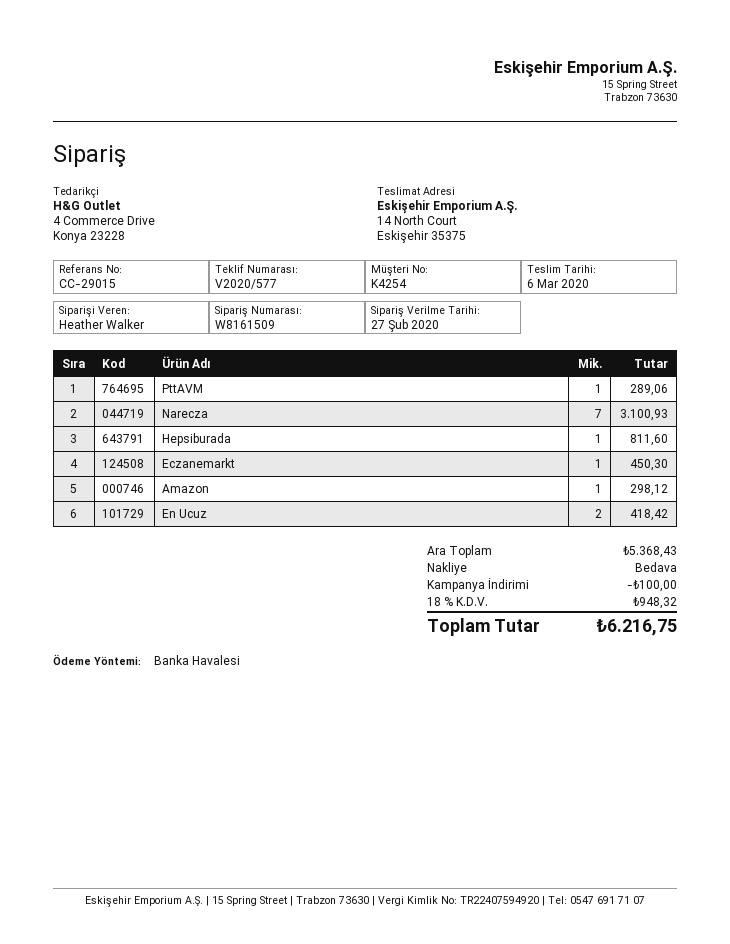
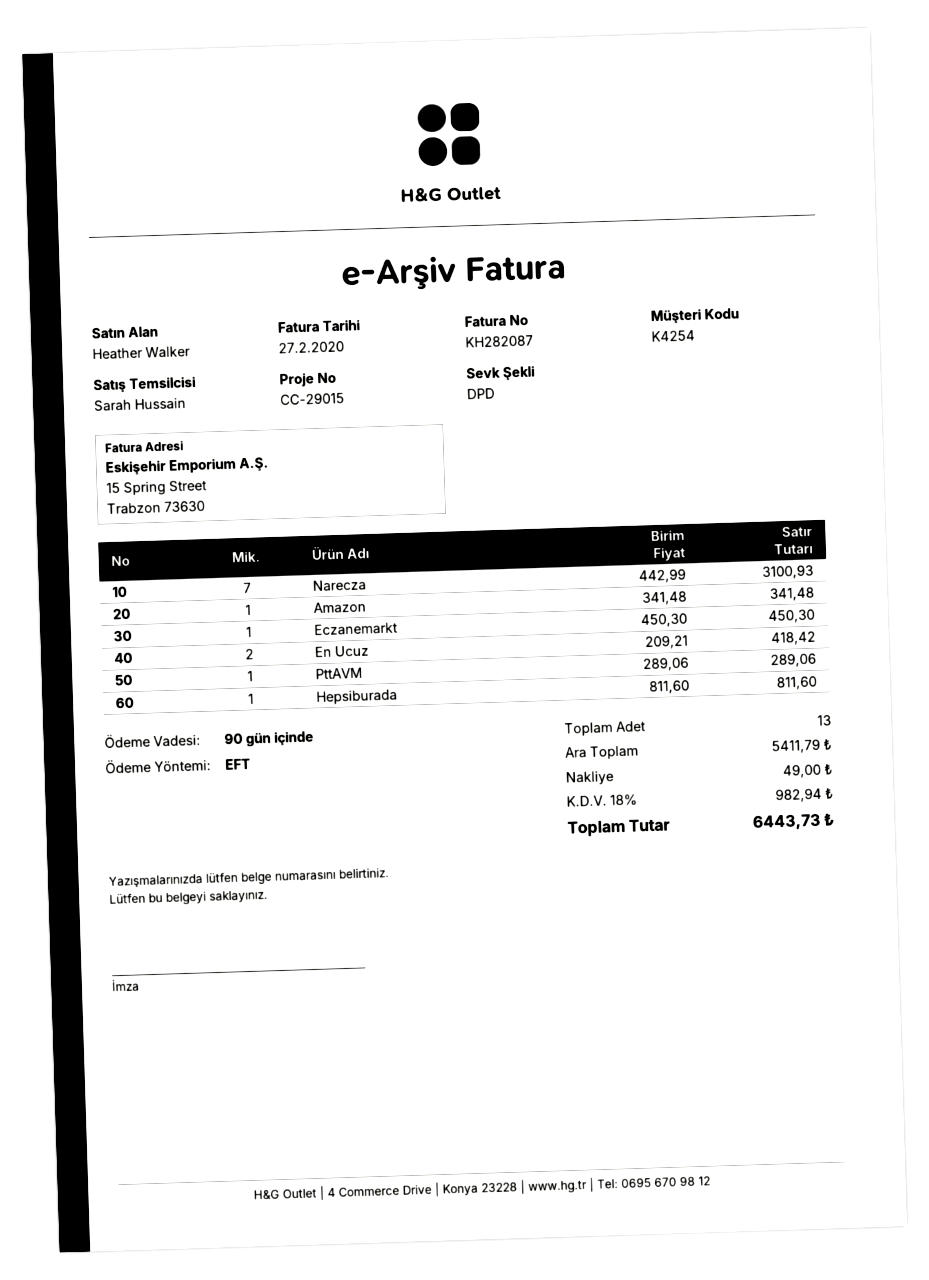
Amazon: 1 for 298.12 -> 1 for 341.48
subtotal: 5368.43 -> 5411.79
discount: 100.00 -> none
shipping: 0.00 -> 49.00
tax: 18% = 948.32 -> 18% = 982.94
total: 6216.75 -> 6443.73

